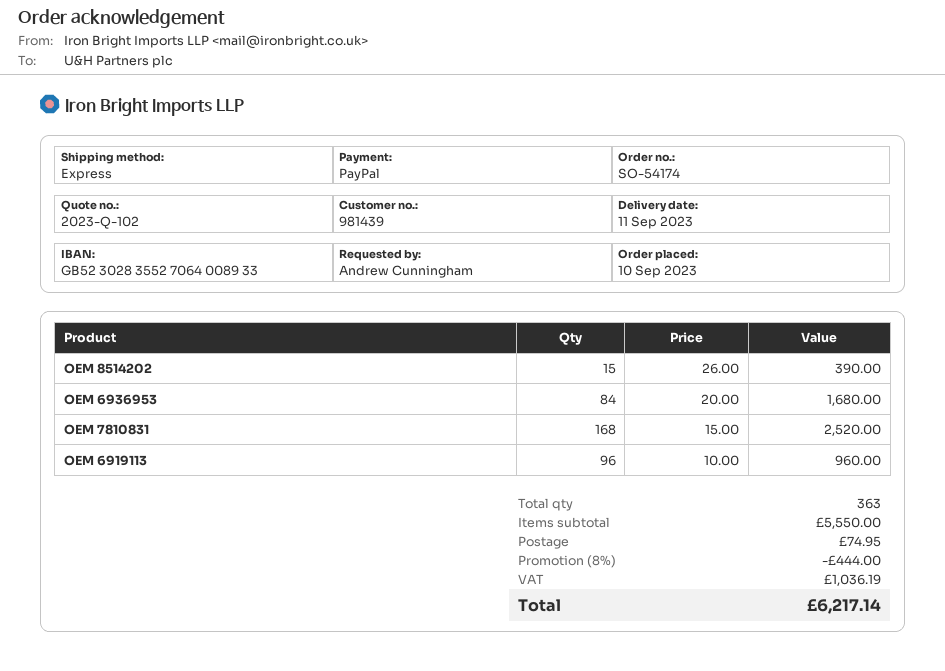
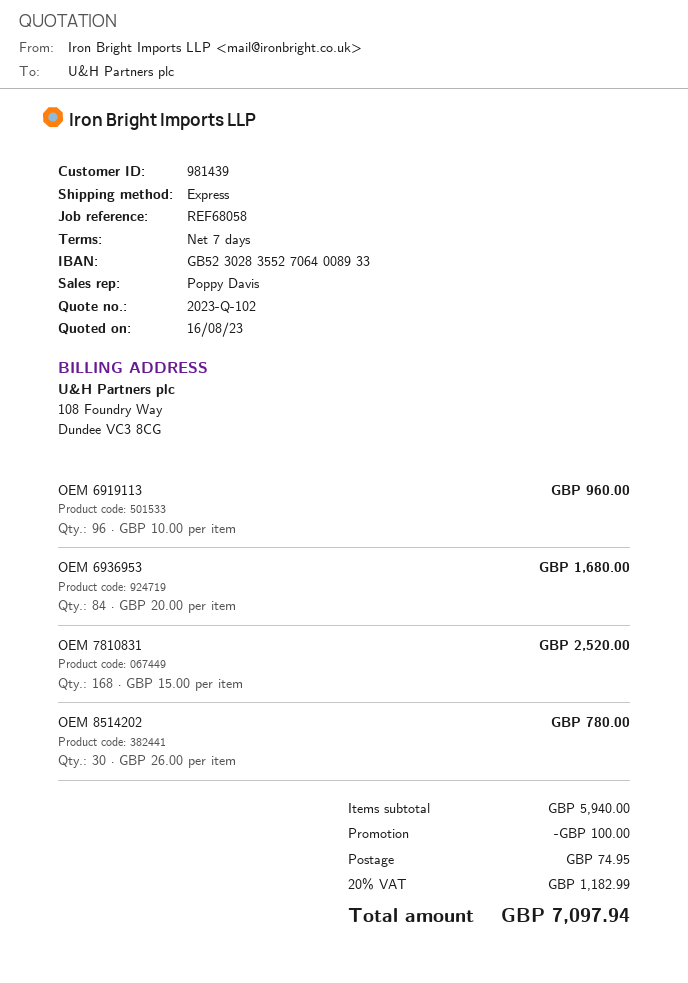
OEM 8514202: 15 x 26.00 = 390.00 -> 30 x 26.00 = 780.00
subtotal: 5550.00 -> 5940.00
discount: 444.00 -> 100.00
tax: 1036.19 -> 1182.99
total: 6217.14 -> 7097.94

